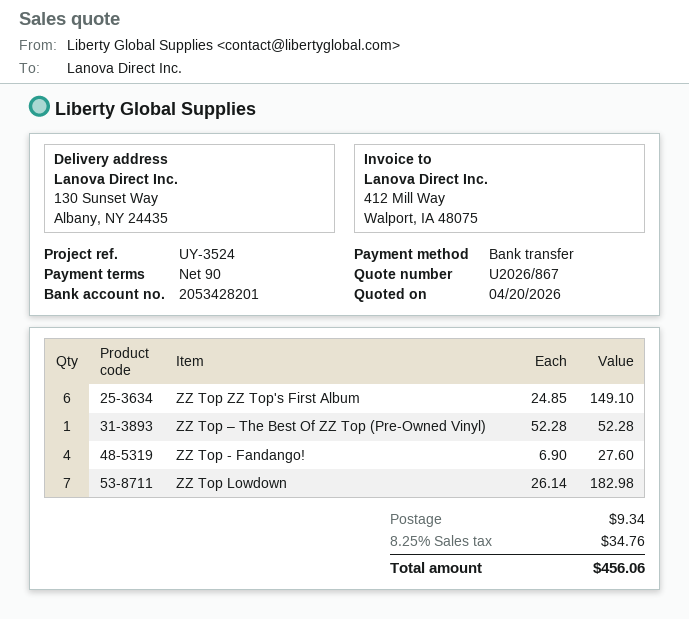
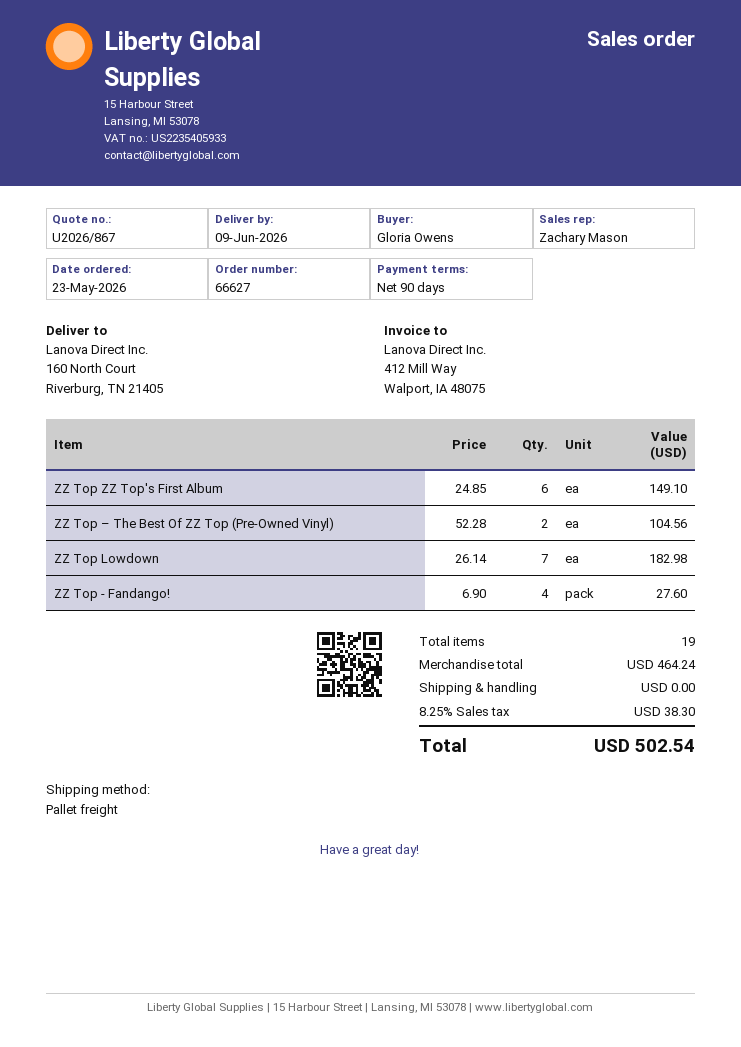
ship to: 130 Sunset Way, Albany, NY 24435 -> 160 North Court, Riverburg, TN 21405
ZZ Top – The Best Of ZZ Top (Pre-Owned Vinyl): 1 x 52.28 = 52.28 -> 2 x 52.28 = 104.56
shipping: 9.34 -> 0.00
tax: 8.25% = 34.76 -> 8.25% = 38.30
total: 456.06 -> 502.54

